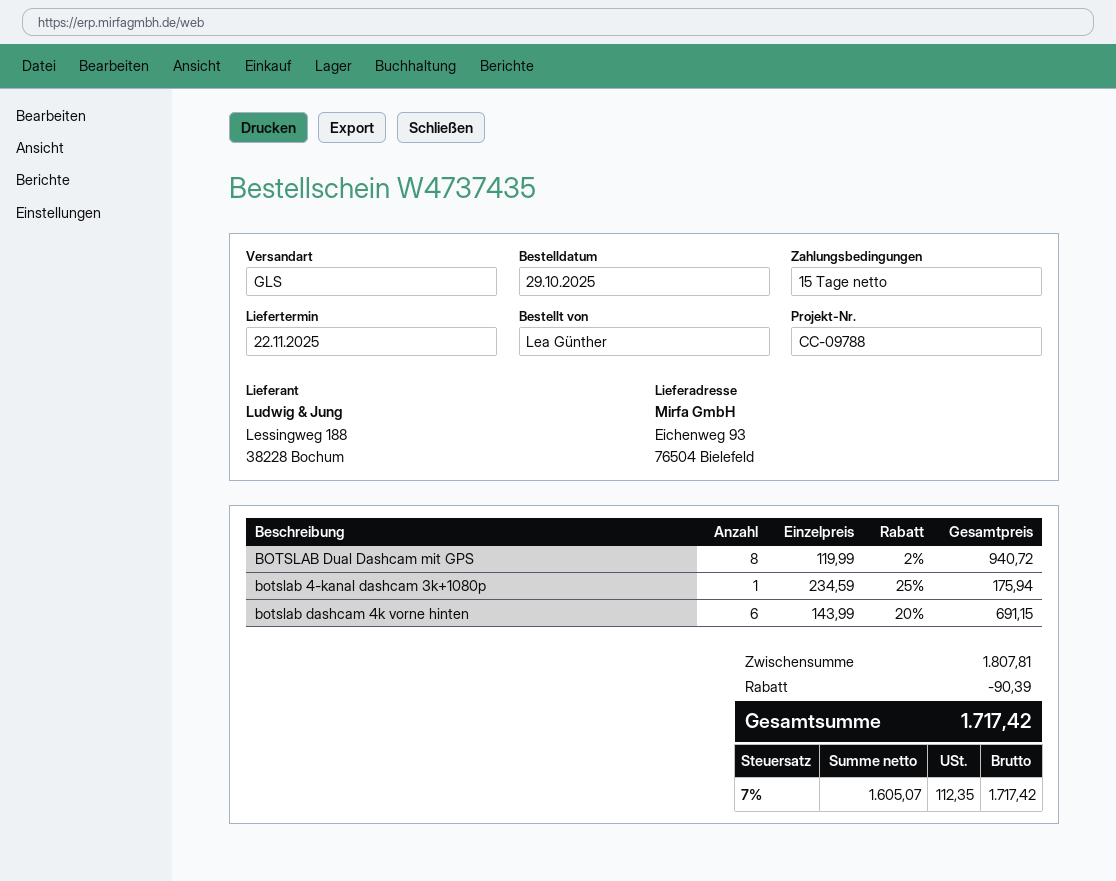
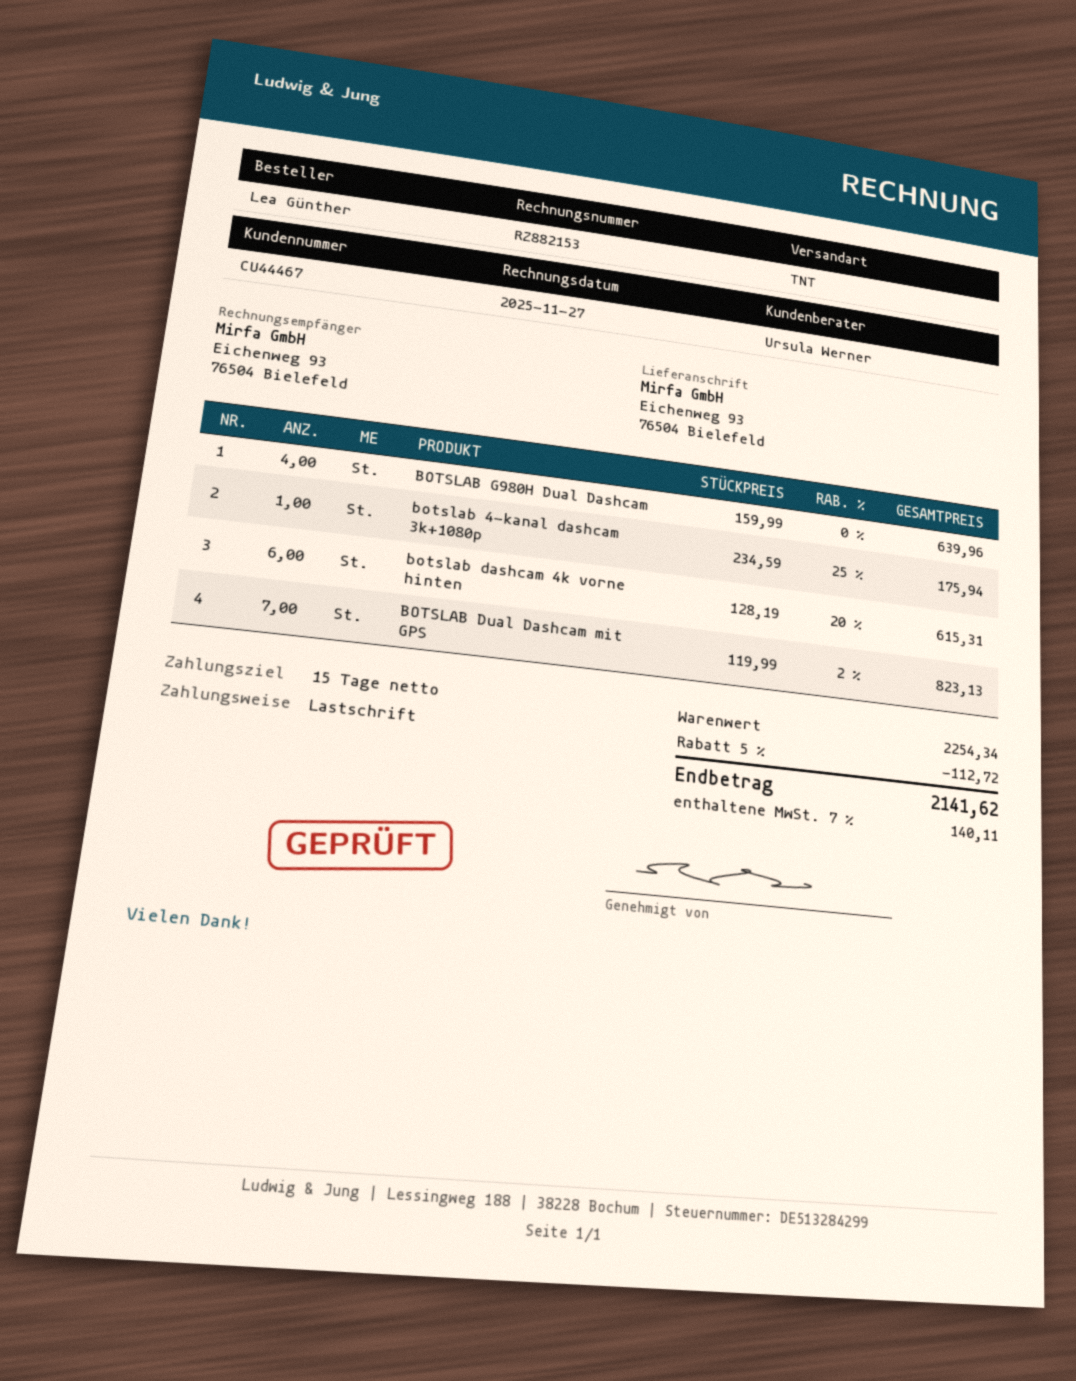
shipping method: GLS -> TNT
BOTSLAB Dual Dashcam mit GPS: 8 x 119.99 - 2% = 940.72 -> 7 x 119.99 - 2% = 823.13
botslab dashcam 4k vorne hinten: 6 x 143.99 - 20% = 691.15 -> 6 x 128.19 - 20% = 615.31
BOTSLAB G980H Dual Dashcam: none -> 4 x 159.99 = 639.96
subtotal: 1807.81 -> 2254.34
discount: 90.39 -> 112.72
tax: 7% = 112.35 -> 7% = 140.11
total: 1717.42 -> 2141.62

